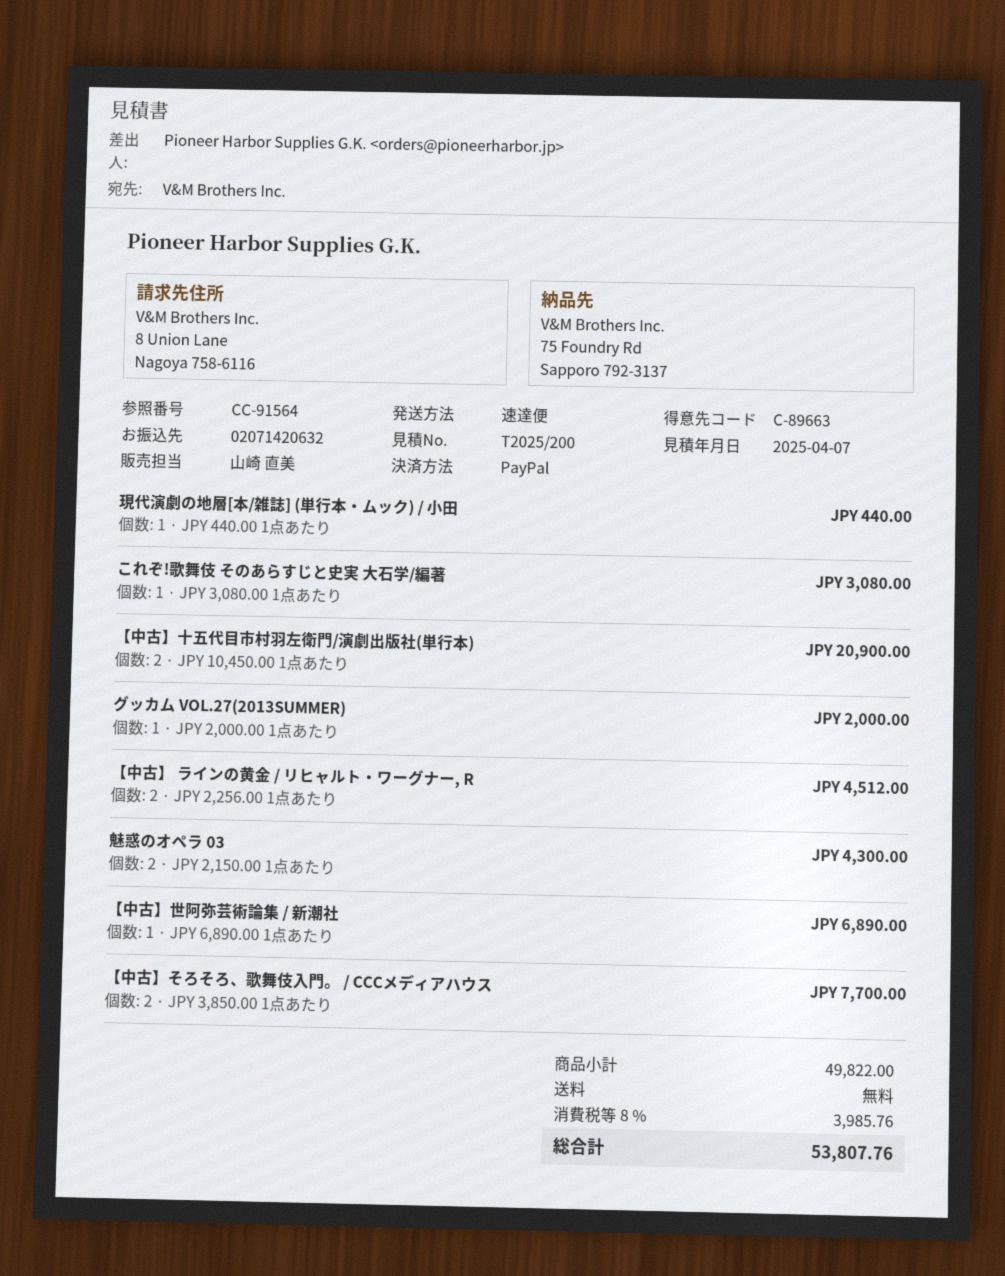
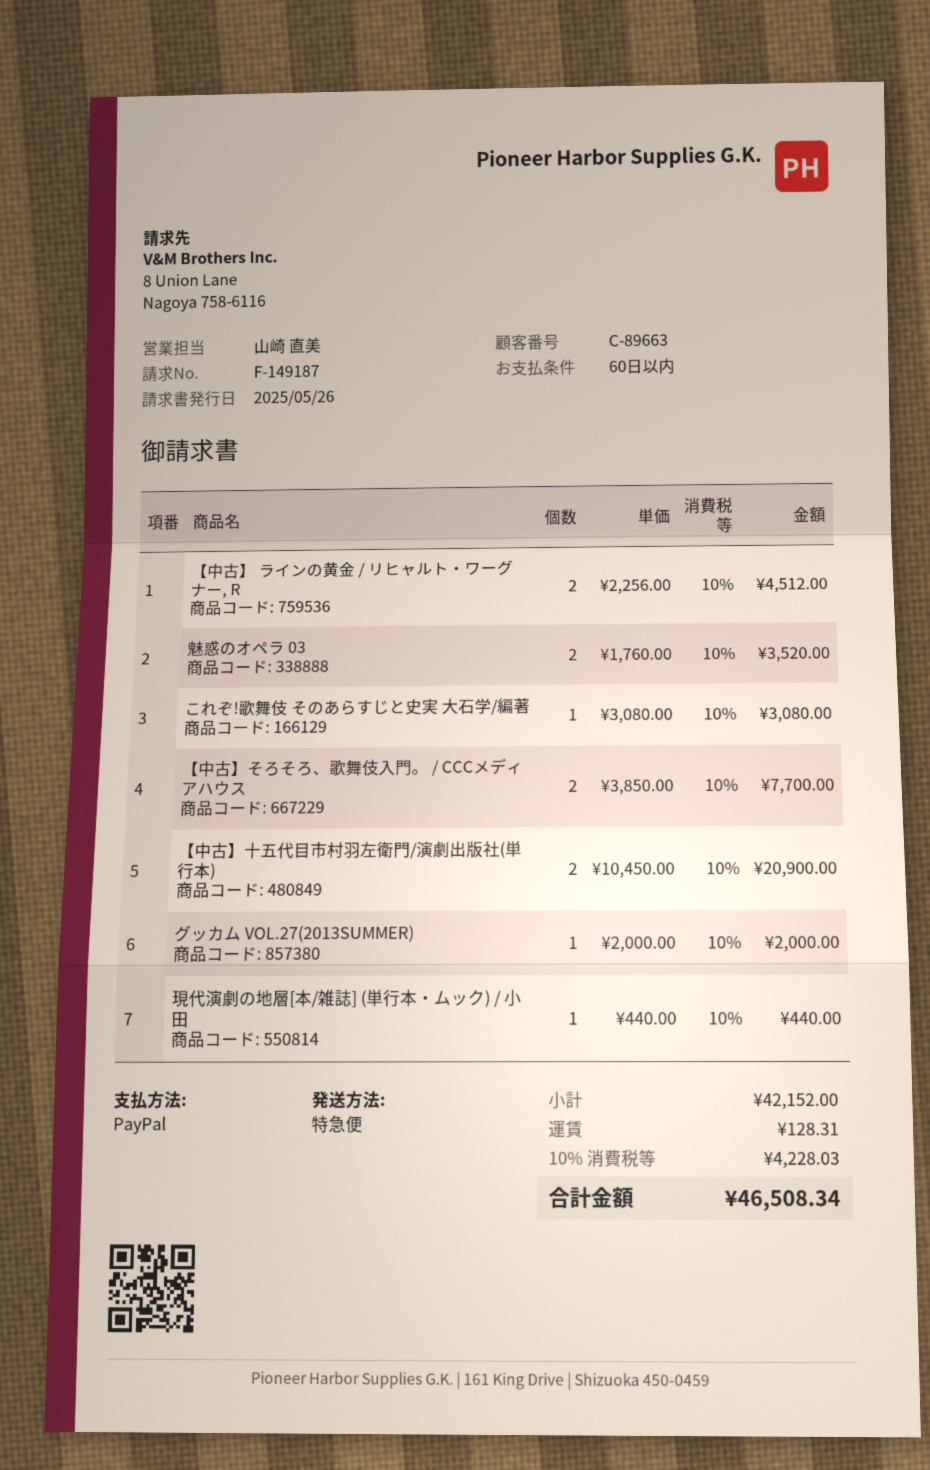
魅惑のオペラ 03: 2 x 2150.00 = 4300.00 -> 2 x 1760.00 = 3520.00
【中古】世阿弥芸術論集 / 新潮社: 1 x 6890.00 = 6890.00 -> none
subtotal: 49822.00 -> 42152.00
shipping: 0.00 -> 128.31
tax: 8% = 3985.76 -> 10% = 4228.03
total: 53807.76 -> 46508.34

